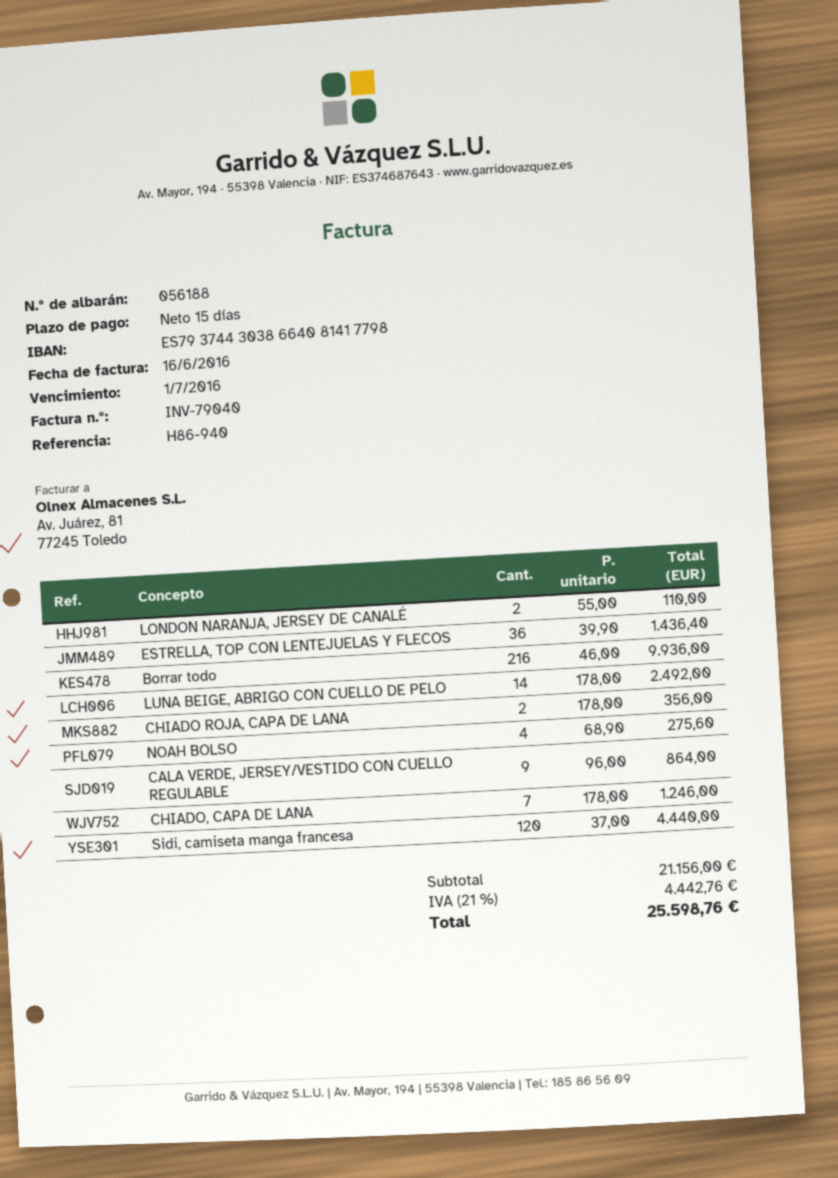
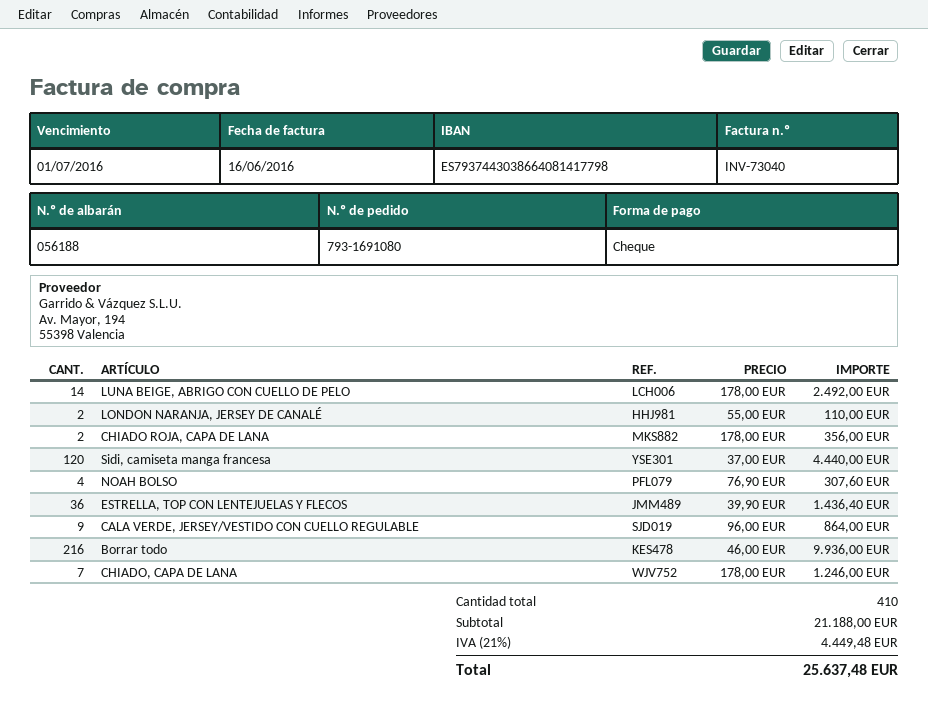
invoice number: INV-79040 -> INV-73040
NOAH BOLSO: 4 x 68.90 = 275.60 -> 4 x 76.90 = 307.60
subtotal: 21156.00 -> 21188.00
tax: 21% = 4442.76 -> 21% = 4449.48
total: 25598.76 -> 25637.48

